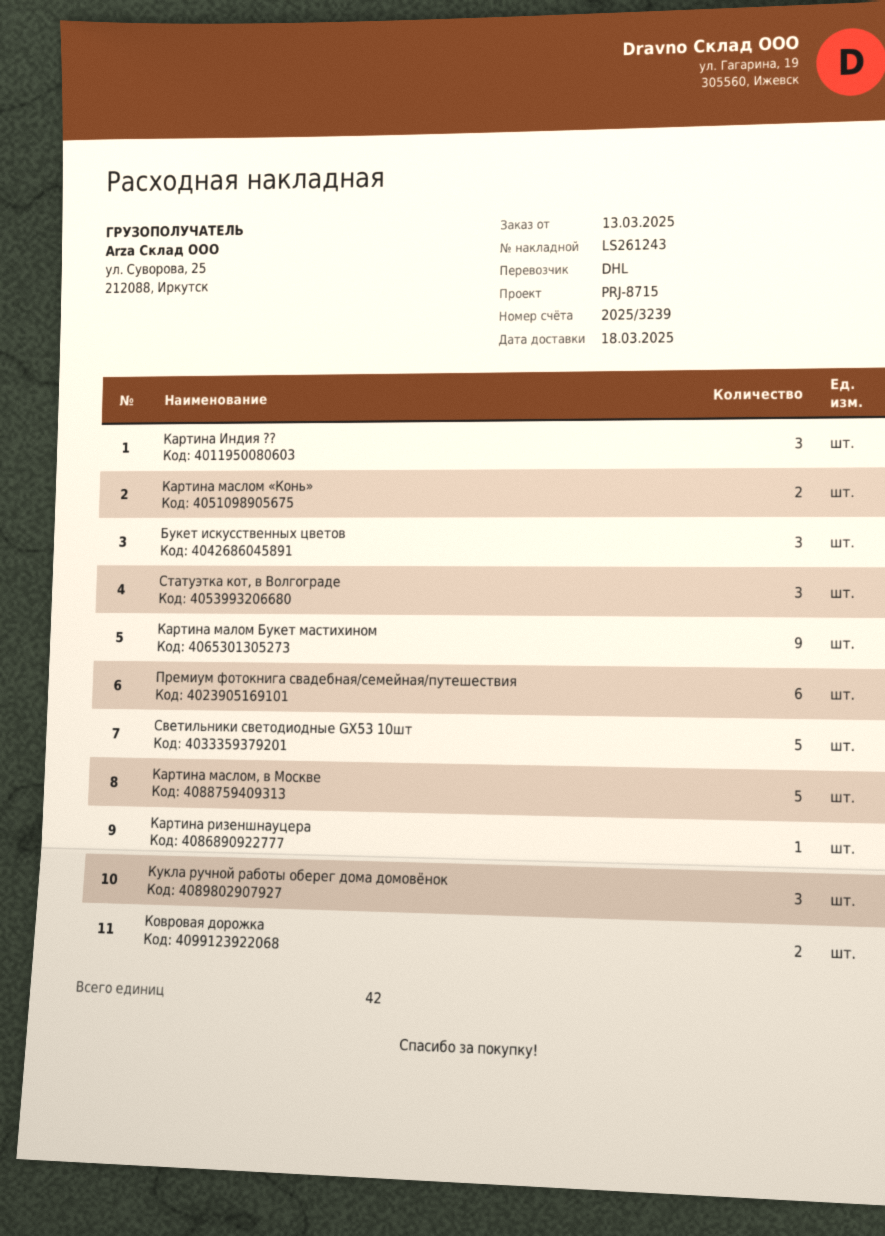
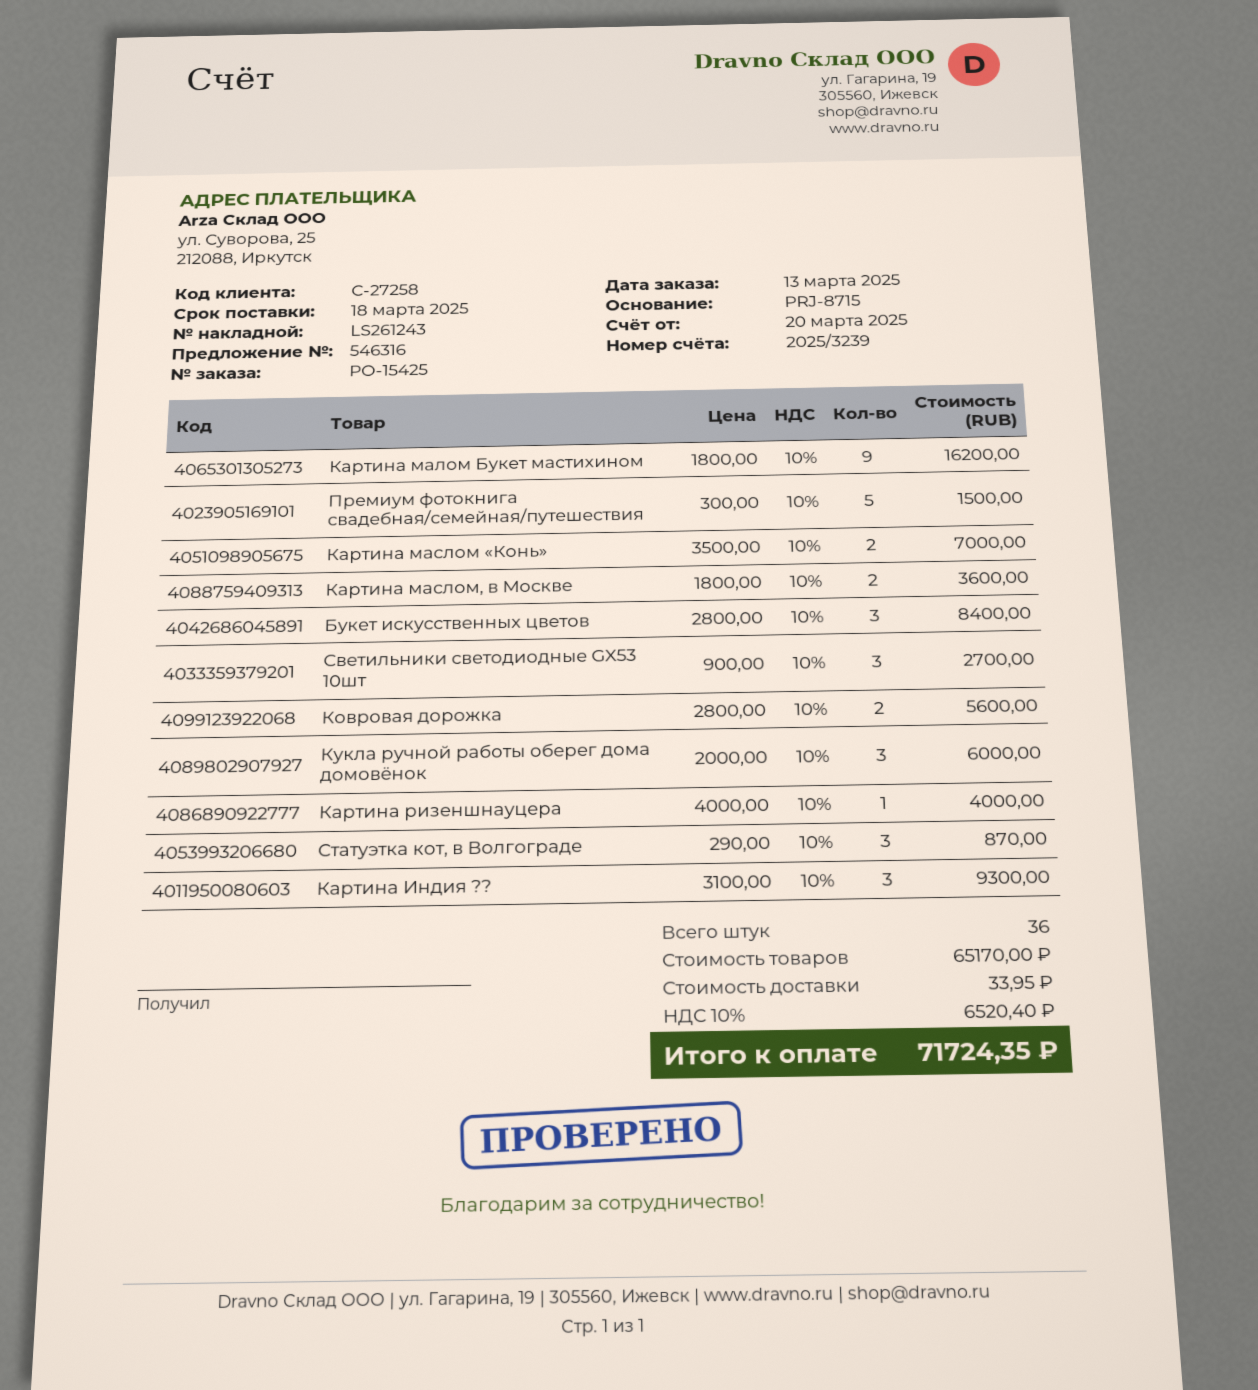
Премиум фотокнига свадебная/семейная/путешествия: 6 -> 5
Светильники светодиодные GX53 10шт: 5 -> 3
Картина маслом, в Москве: 5 -> 2
total quantity: 42 -> 36

